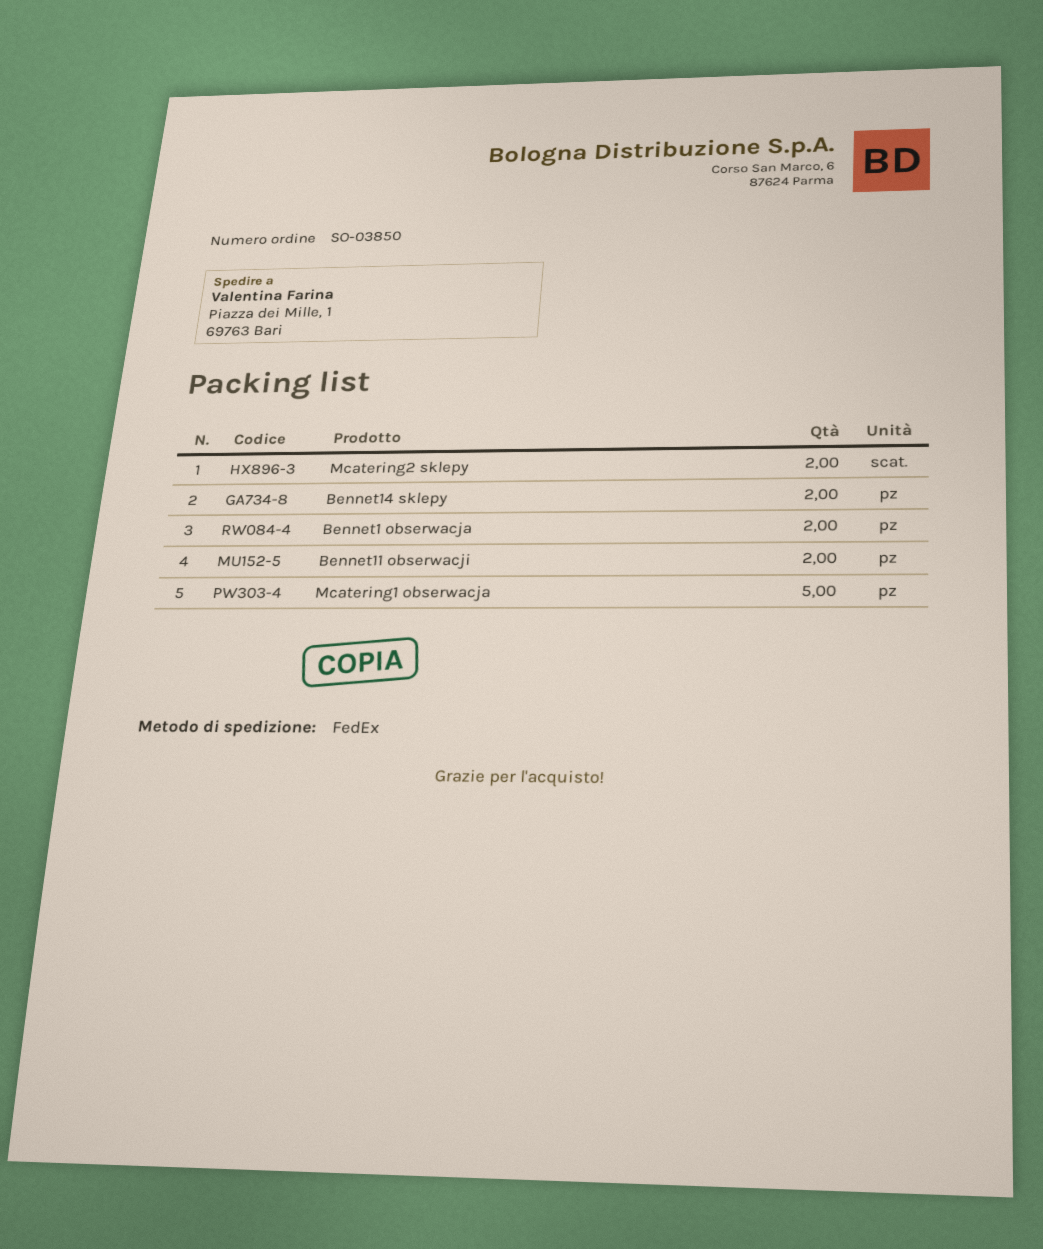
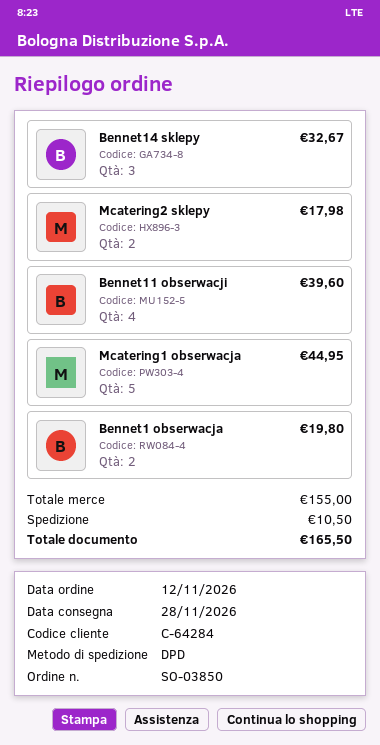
shipping method: FedEx -> DPD
Bennet14 sklepy: 2 -> 3
Bennet11 obserwacji: 2 -> 4

